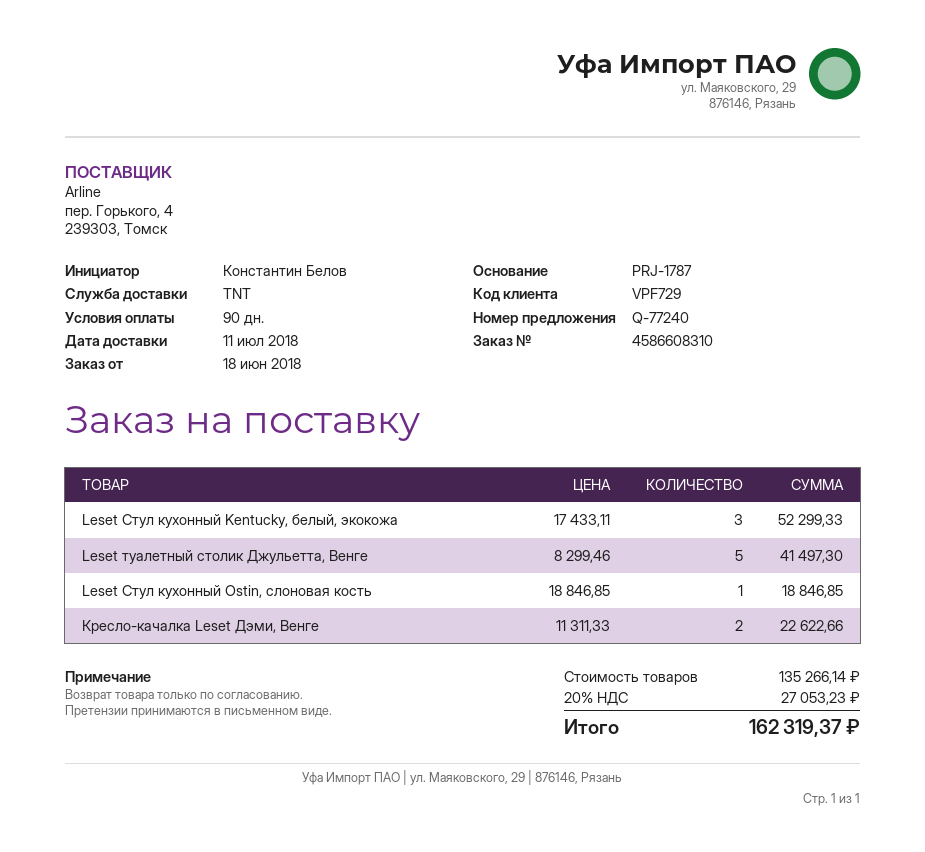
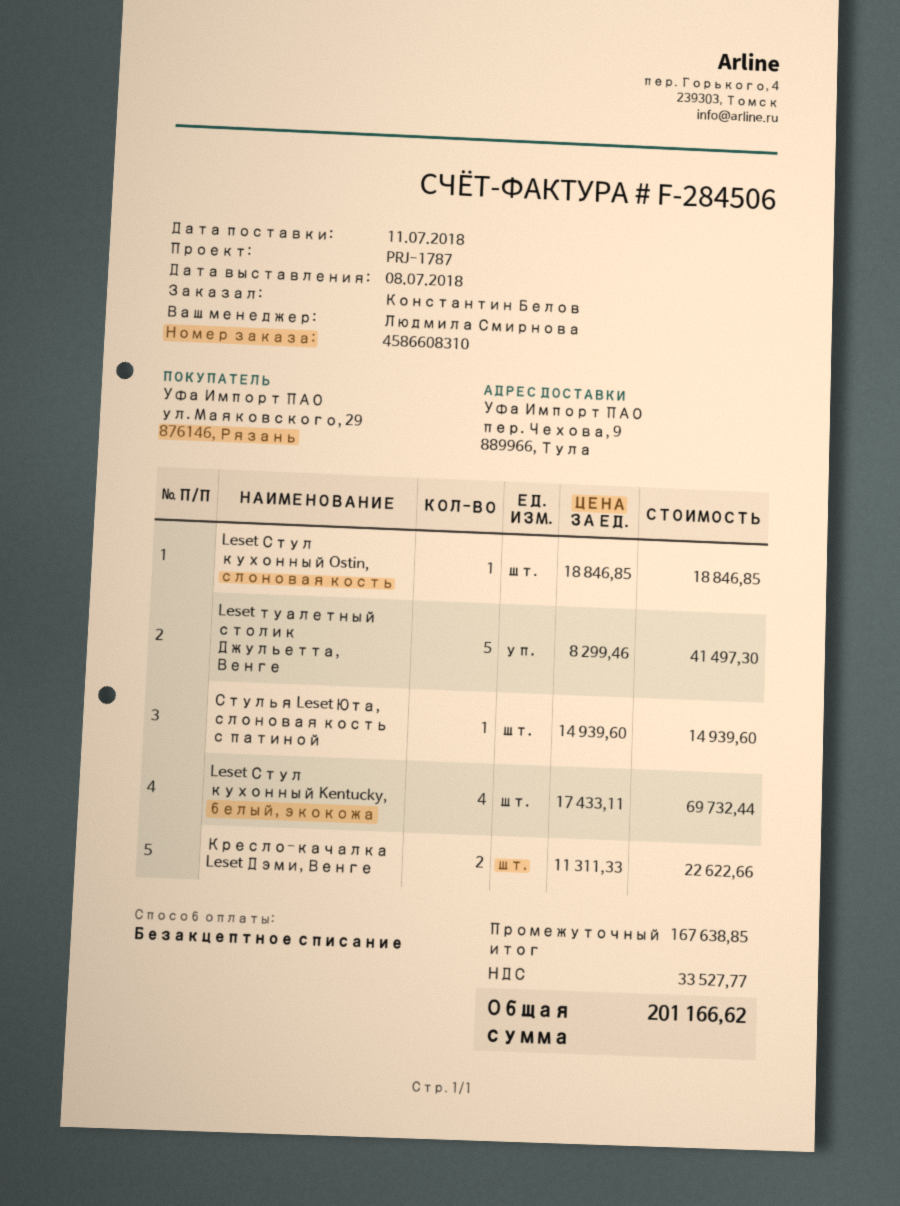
Leset Стул кухонный Kentucky, белый, экокожа: 3 x 17433.11 = 52299.33 -> 4 x 17433.11 = 69732.44
Стулья Leset Юта, слоновая кость с патиной: none -> 1 x 14939.60 = 14939.60
subtotal: 135266.14 -> 167638.85
tax: 27053.23 -> 33527.77
total: 162319.37 -> 201166.62

